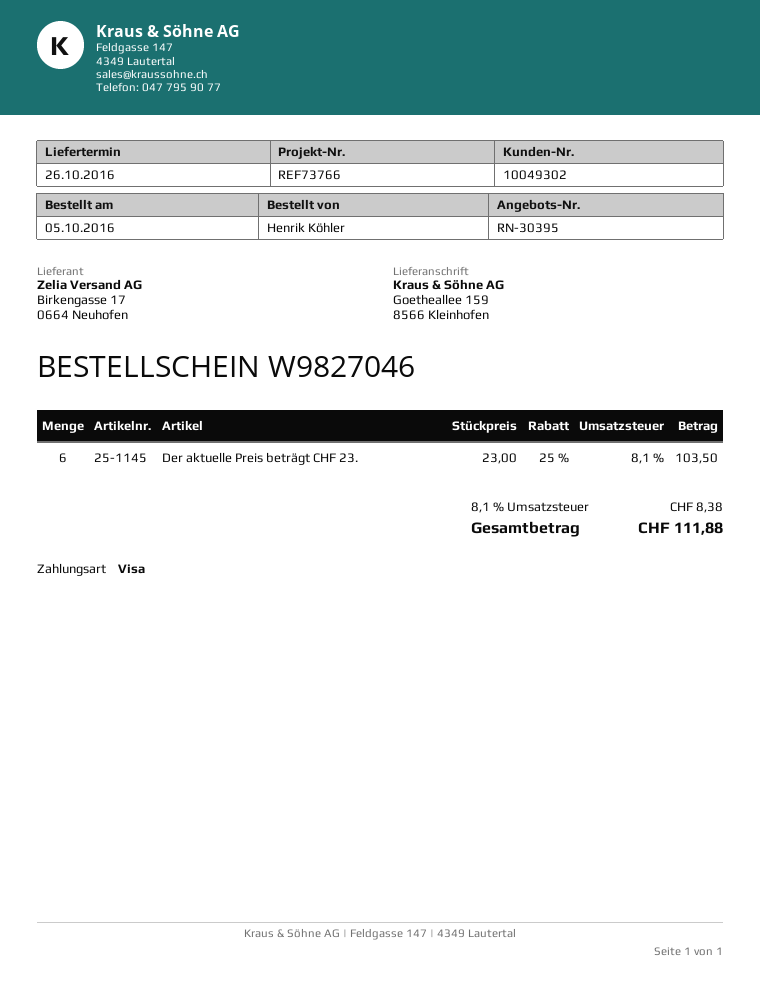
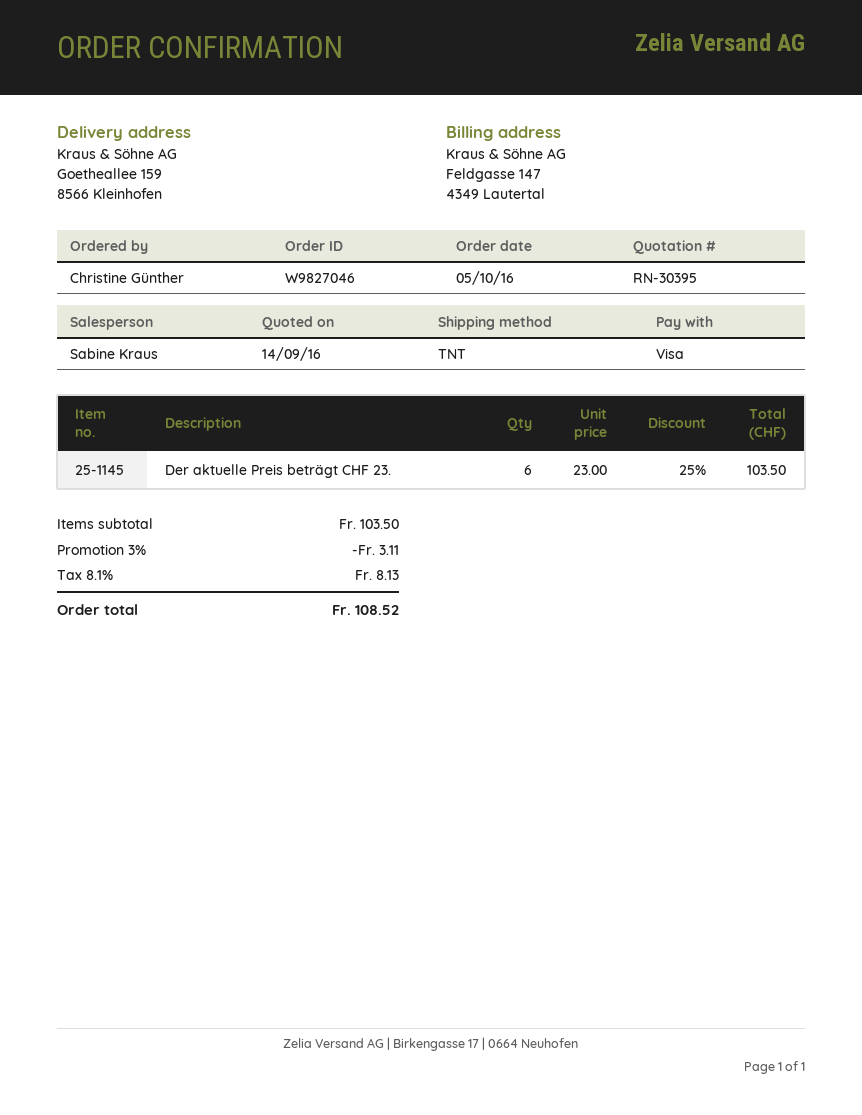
ordered by: Henrik Köhler -> Christine Günther
discount: none -> 3% = 3.11
tax: 8.1% = 8.38 -> 8.1% = 8.13
total: 111.88 -> 108.52

